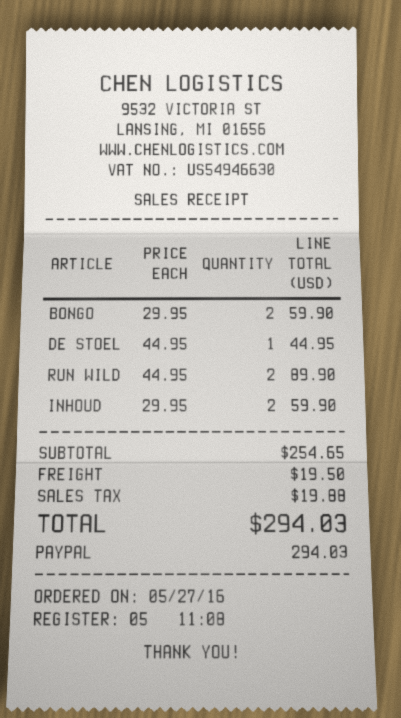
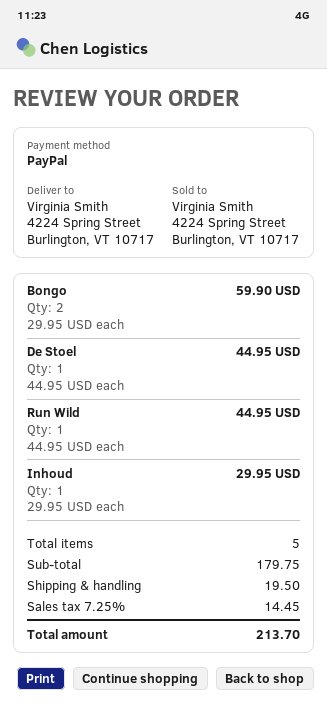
RUN WILD: 2 x 44.95 = 89.90 -> 1 x 44.95 = 44.95
INHOUD: 2 x 29.95 = 59.90 -> 1 x 29.95 = 29.95
subtotal: 254.65 -> 179.75
tax: 19.88 -> 14.45
total: 294.03 -> 213.70

